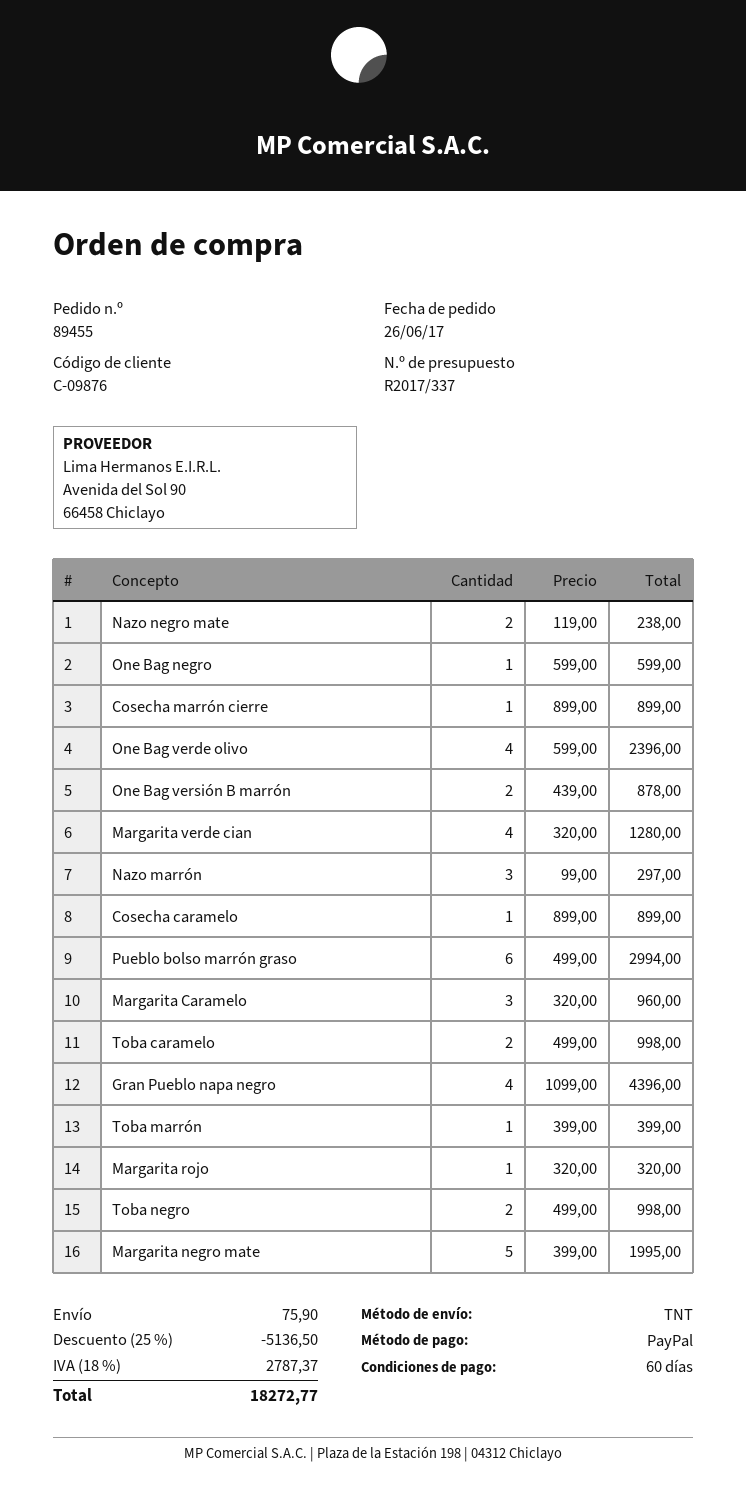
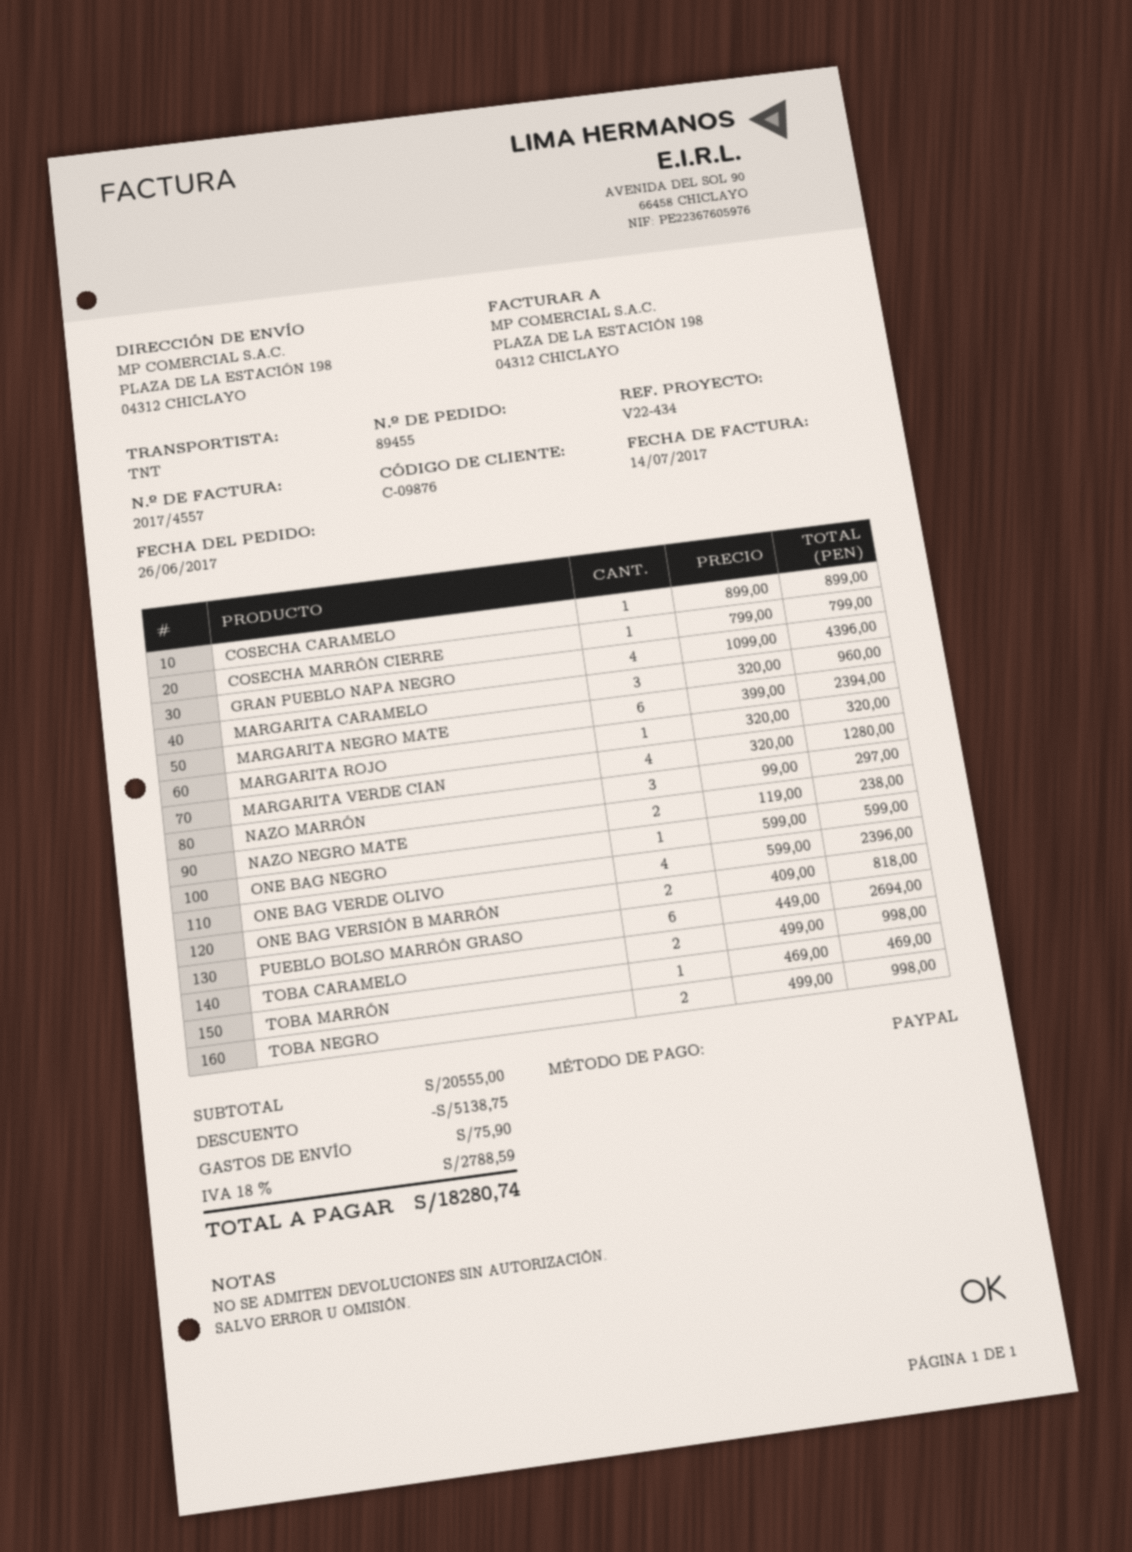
Cosecha marrón cierre: 1 x 899.00 = 899.00 -> 1 x 799.00 = 799.00
One Bag versión B marrón: 2 x 439.00 = 878.00 -> 2 x 409.00 = 818.00
Pueblo bolso marrón graso: 6 x 499.00 = 2994.00 -> 6 x 449.00 = 2694.00
Toba marrón: 1 x 399.00 = 399.00 -> 1 x 469.00 = 469.00
Margarita negro mate: 5 x 399.00 = 1995.00 -> 6 x 399.00 = 2394.00
discount: 5136.50 -> 5138.75
tax: 18% = 2787.37 -> 18% = 2788.59
total: 18272.77 -> 18280.74

